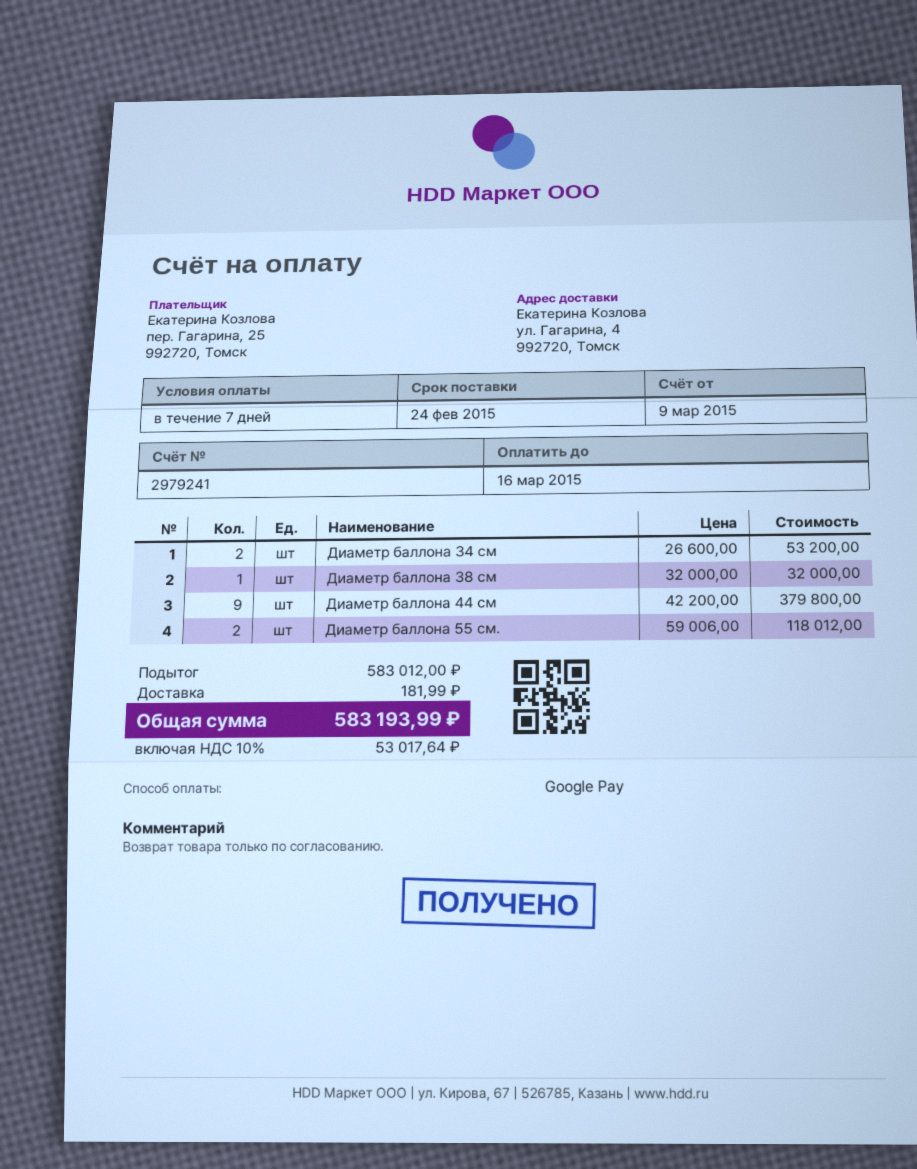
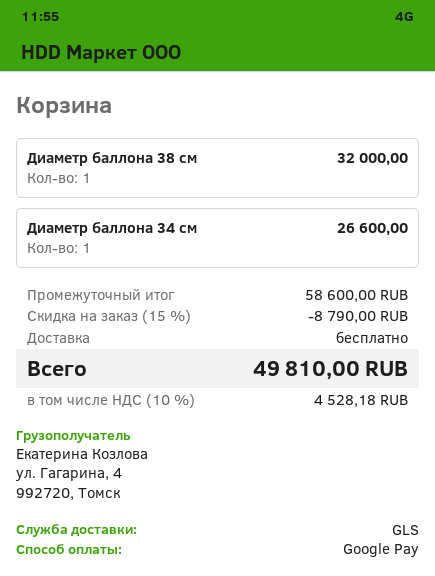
Диаметр баллона 34 см: 2 for 53200.00 -> 1 for 26600.00
Диаметр баллона 44 см: 9 for 379800.00 -> none
Диаметр баллона 55 см.: 2 for 118012.00 -> none
subtotal: 583012.00 -> 58600.00
discount: none -> 15% = 8790.00
shipping: 181.99 -> 0.00
tax: 10% = 53017.64 -> 10% = 4528.18
total: 583193.99 -> 49810.00

